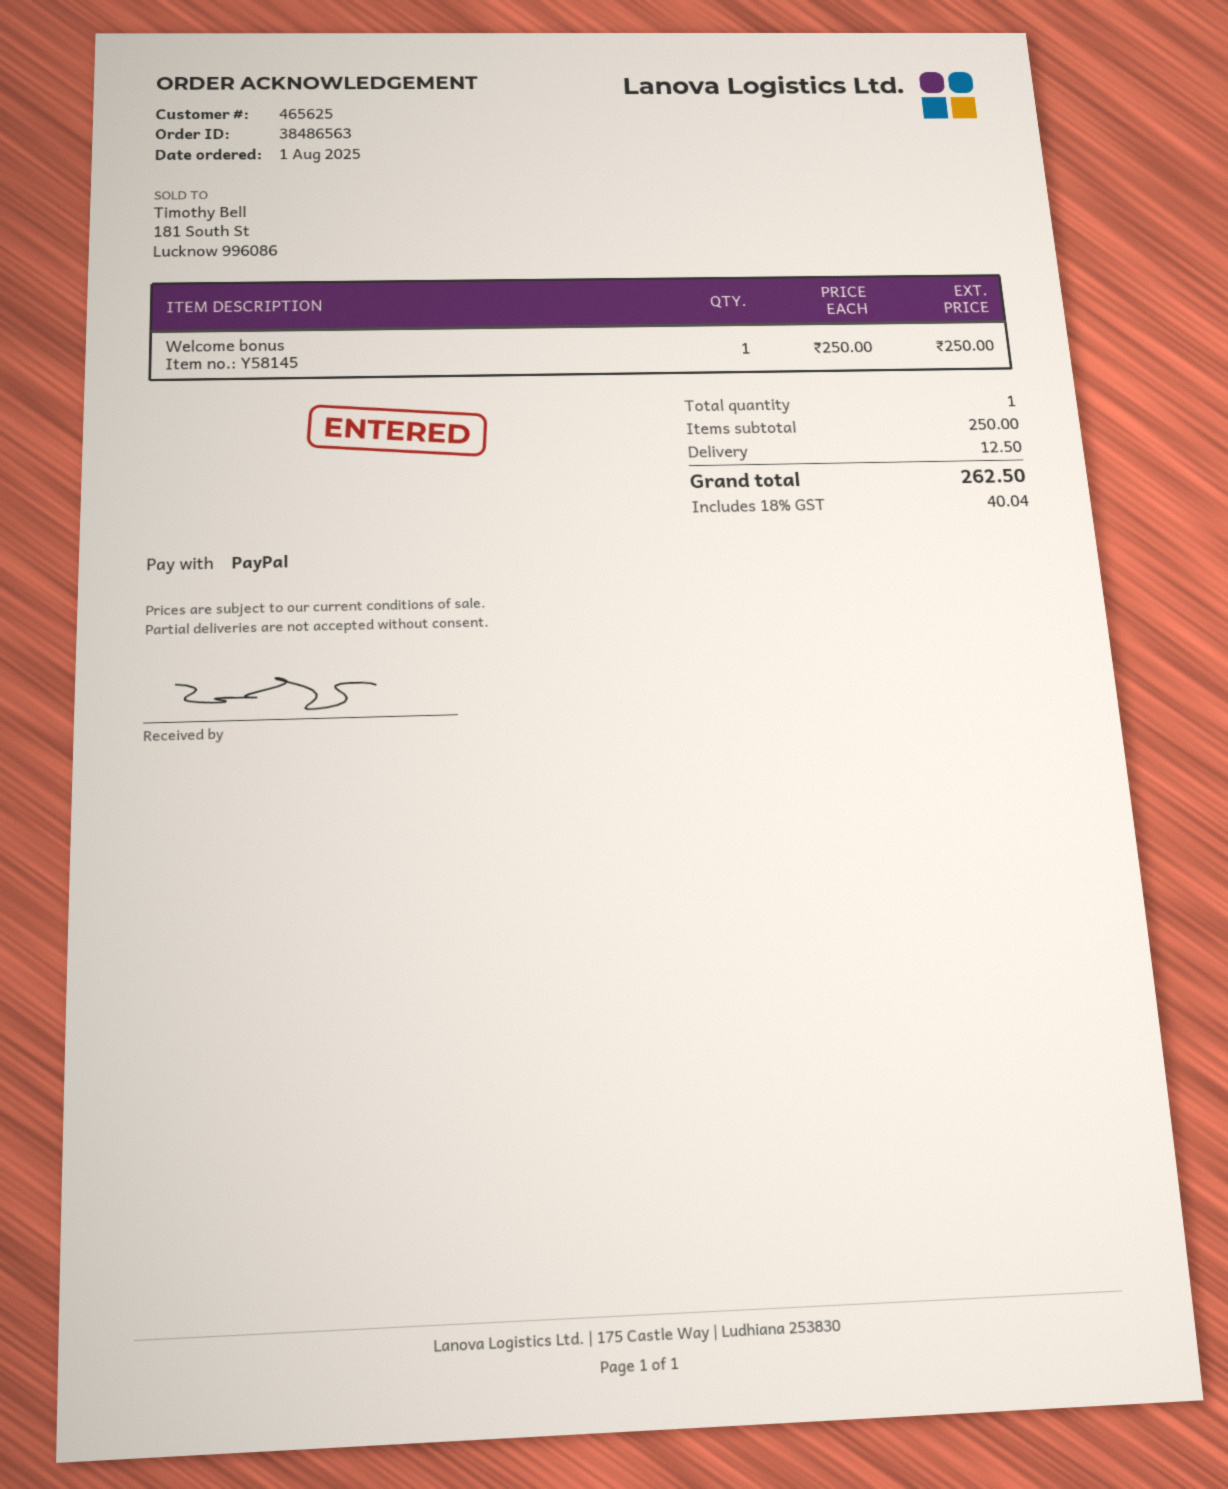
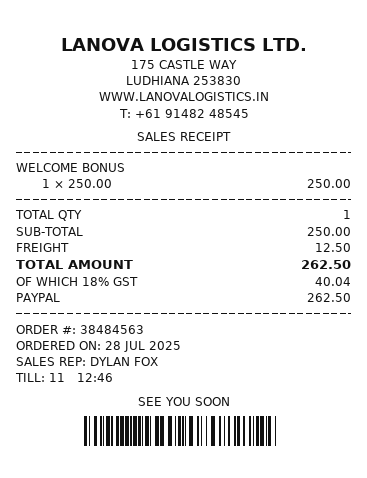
order number: 38486563 -> 38484563
order date: 2025-08-01 -> 2025-07-28

